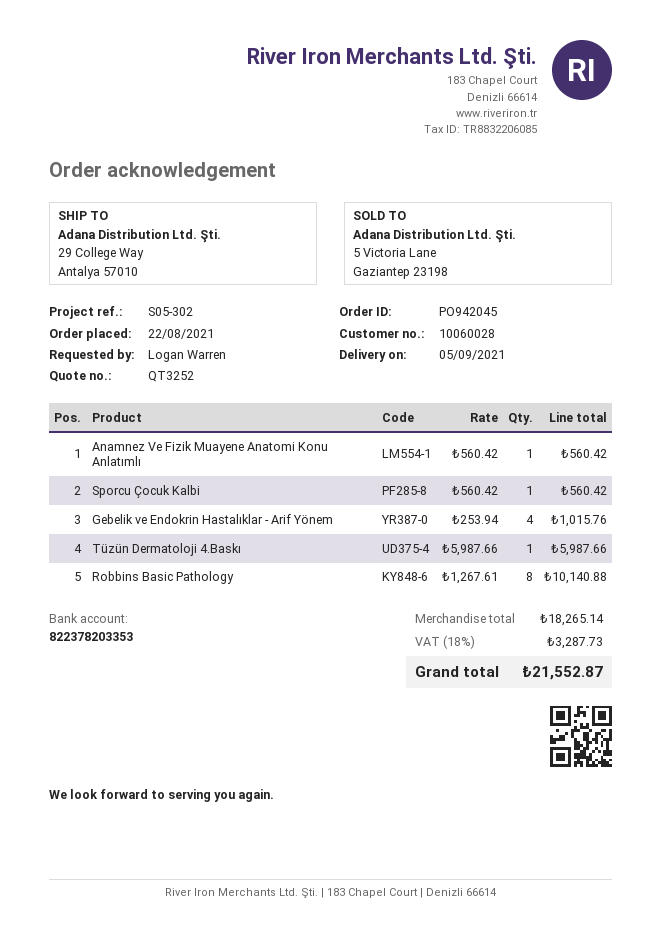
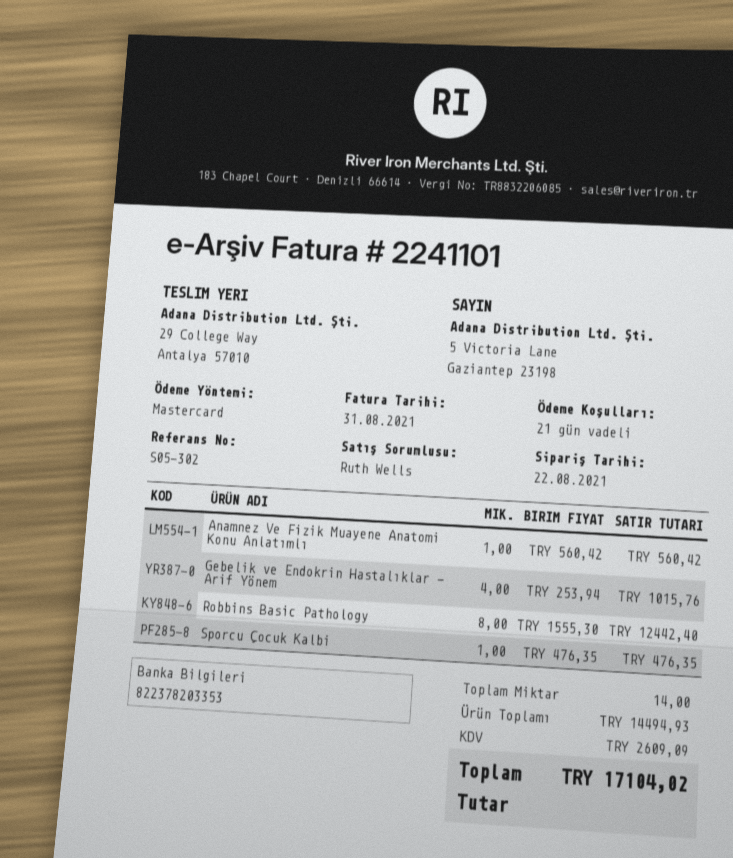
Sporcu Çocuk Kalbi: 1 x 560.42 = 560.42 -> 1 x 476.35 = 476.35
Tüzün Dermatoloji 4.Baskı: 1 x 5987.66 = 5987.66 -> none
Robbins Basic Pathology: 8 x 1267.61 = 10140.88 -> 8 x 1555.30 = 12442.40
subtotal: 18265.14 -> 14494.93
tax: 3287.73 -> 2609.09
total: 21552.87 -> 17104.02

